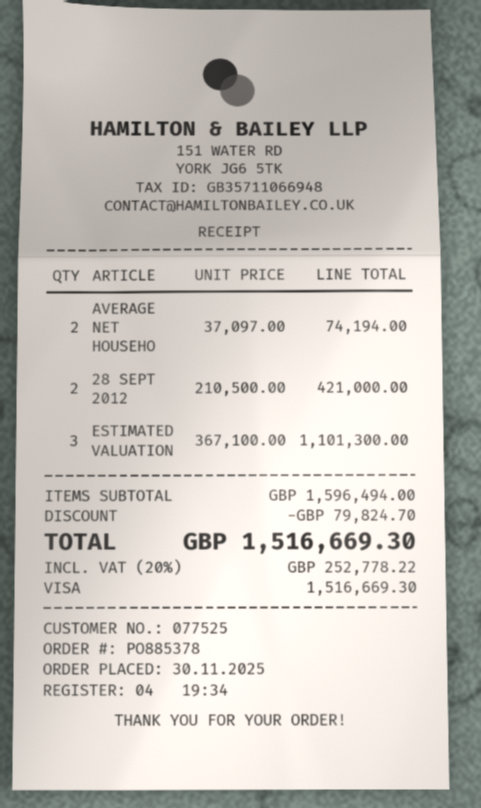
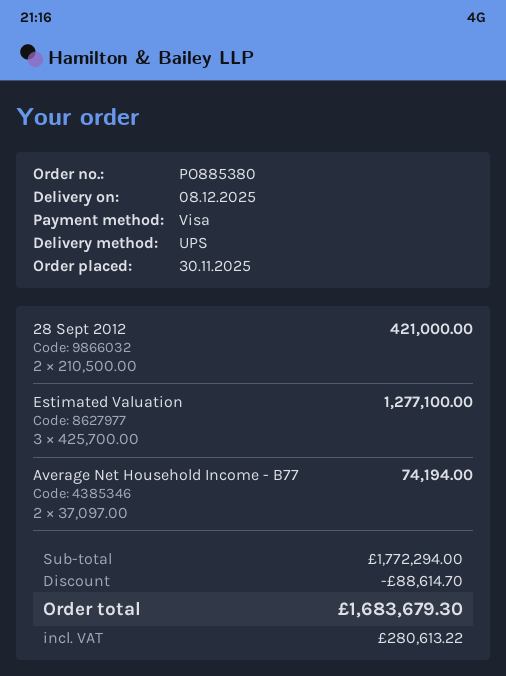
order number: PO885378 -> PO885380
ESTIMATED VALUATION: 3 x 367100.00 = 1101300.00 -> 3 x 425700.00 = 1277100.00
subtotal: 1596494.00 -> 1772294.00
discount: 79824.70 -> 88614.70
tax: 252778.22 -> 280613.22
total: 1516669.30 -> 1683679.30

